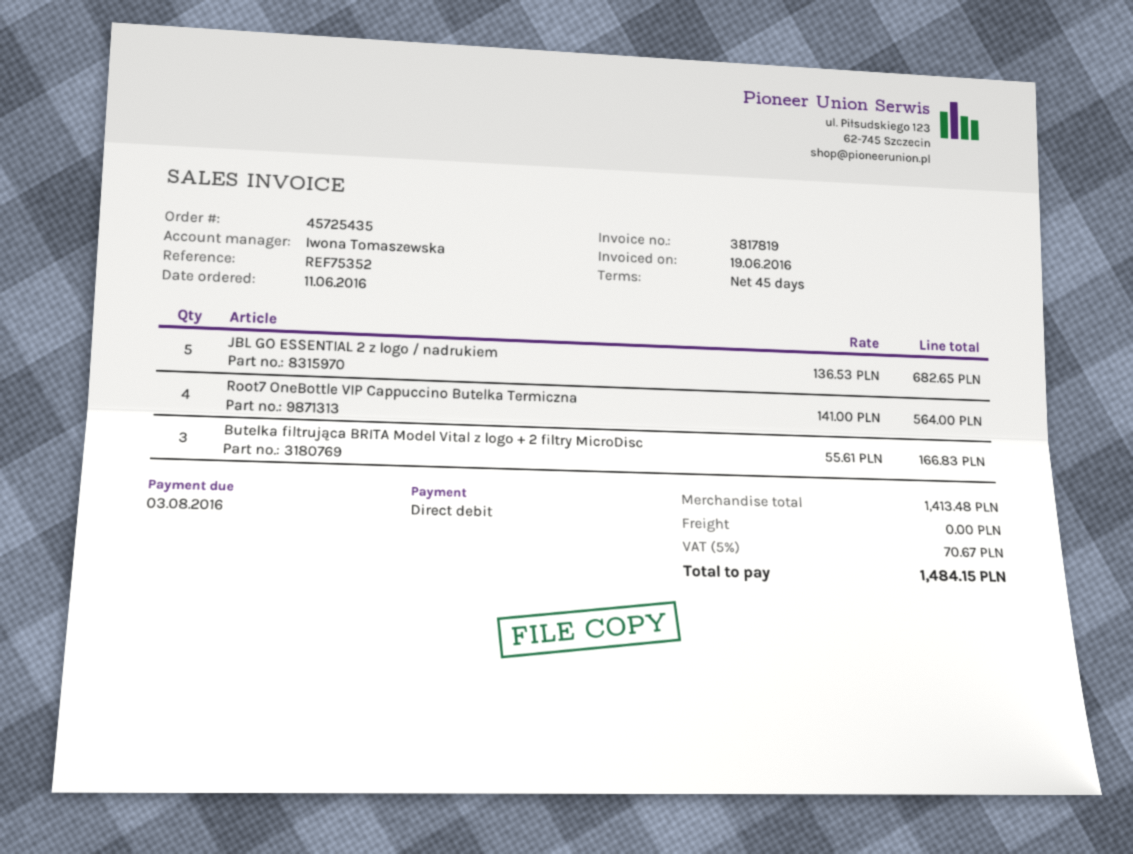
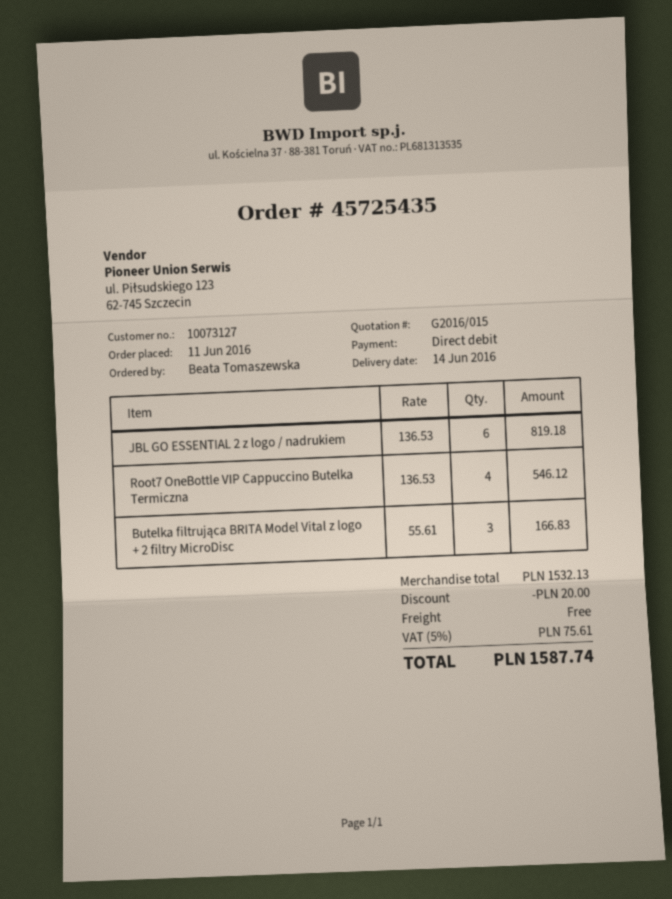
JBL GO ESSENTIAL 2 z logo / nadrukiem: 5 x 136.53 = 682.65 -> 6 x 136.53 = 819.18
Root7 OneBottle VIP Cappuccino Butelka Termiczna: 4 x 141.00 = 564.00 -> 4 x 136.53 = 546.12
subtotal: 1413.48 -> 1532.13
discount: none -> 20.00
tax: 5% = 70.67 -> 5% = 75.61
total: 1484.15 -> 1587.74

